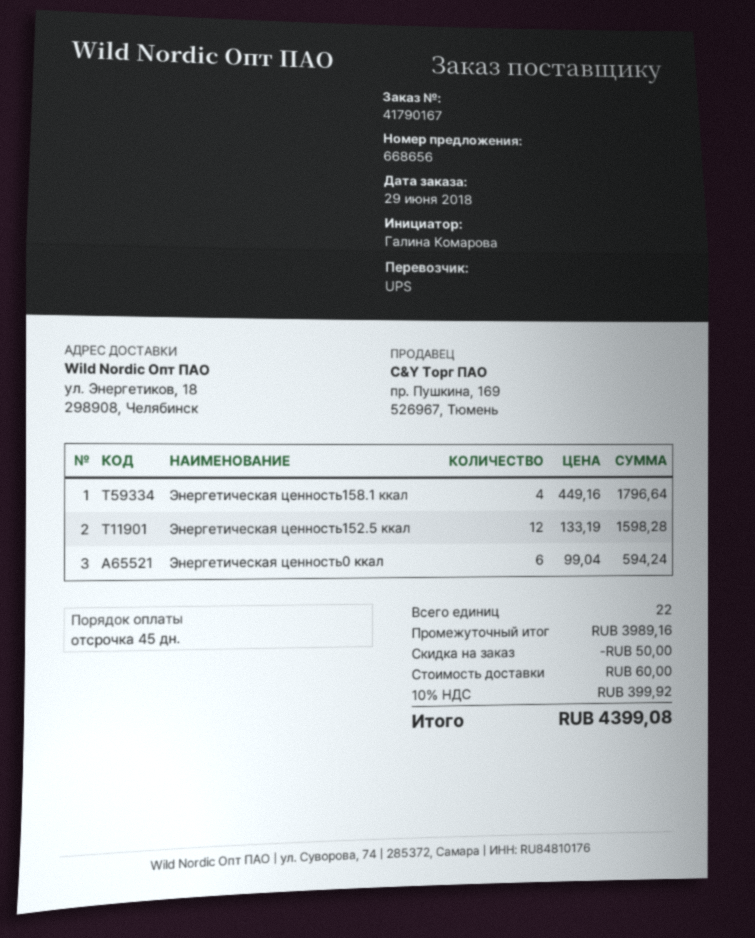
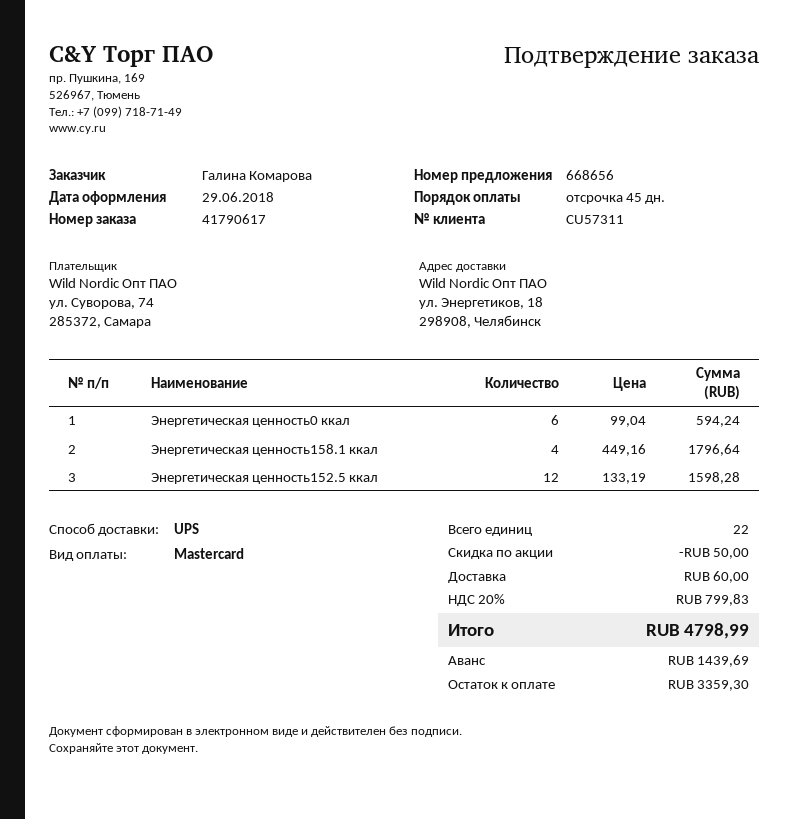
order number: 41790167 -> 41790617
tax: 10% = 399.92 -> 20% = 799.83
total: 4399.08 -> 4798.99

